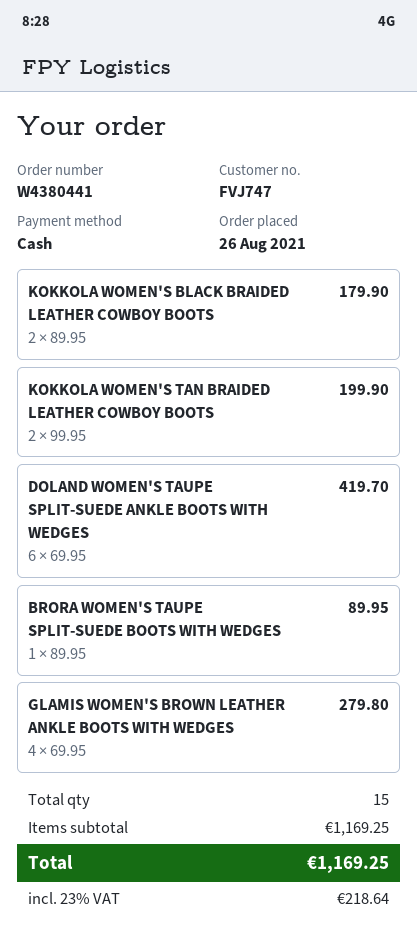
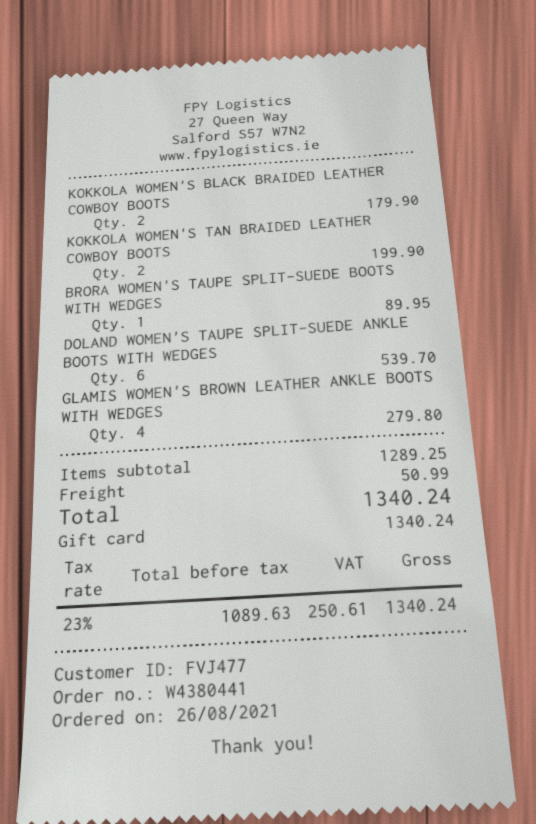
customer number: FVJ747 -> FVJ477
payment method: cash -> gift card
DOLAND WOMEN'S TAUPE SPLIT-SUEDE ANKLE BOOTS WITH WEDGES: 6 for 419.70 -> 6 for 539.70
subtotal: 1169.25 -> 1289.25
shipping: none -> 50.99
tax: 23% = 218.64 -> 23% = 250.61
total: 1169.25 -> 1340.24

